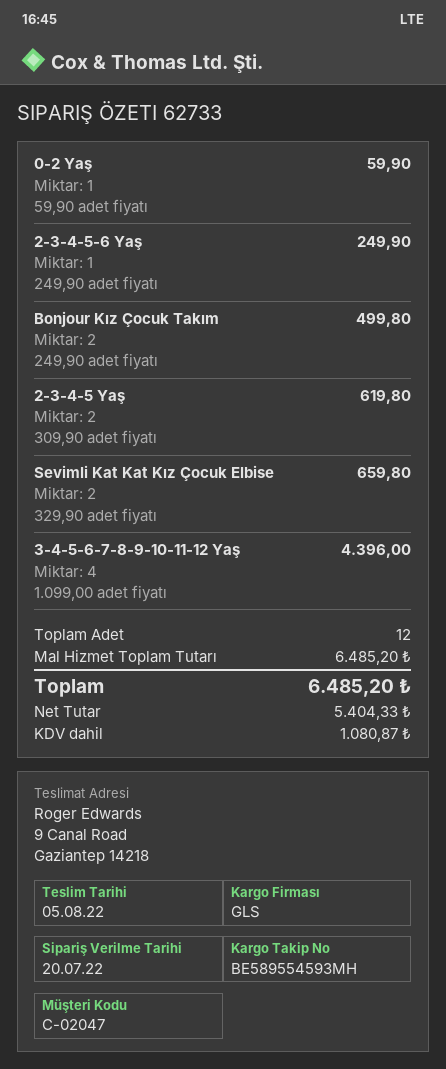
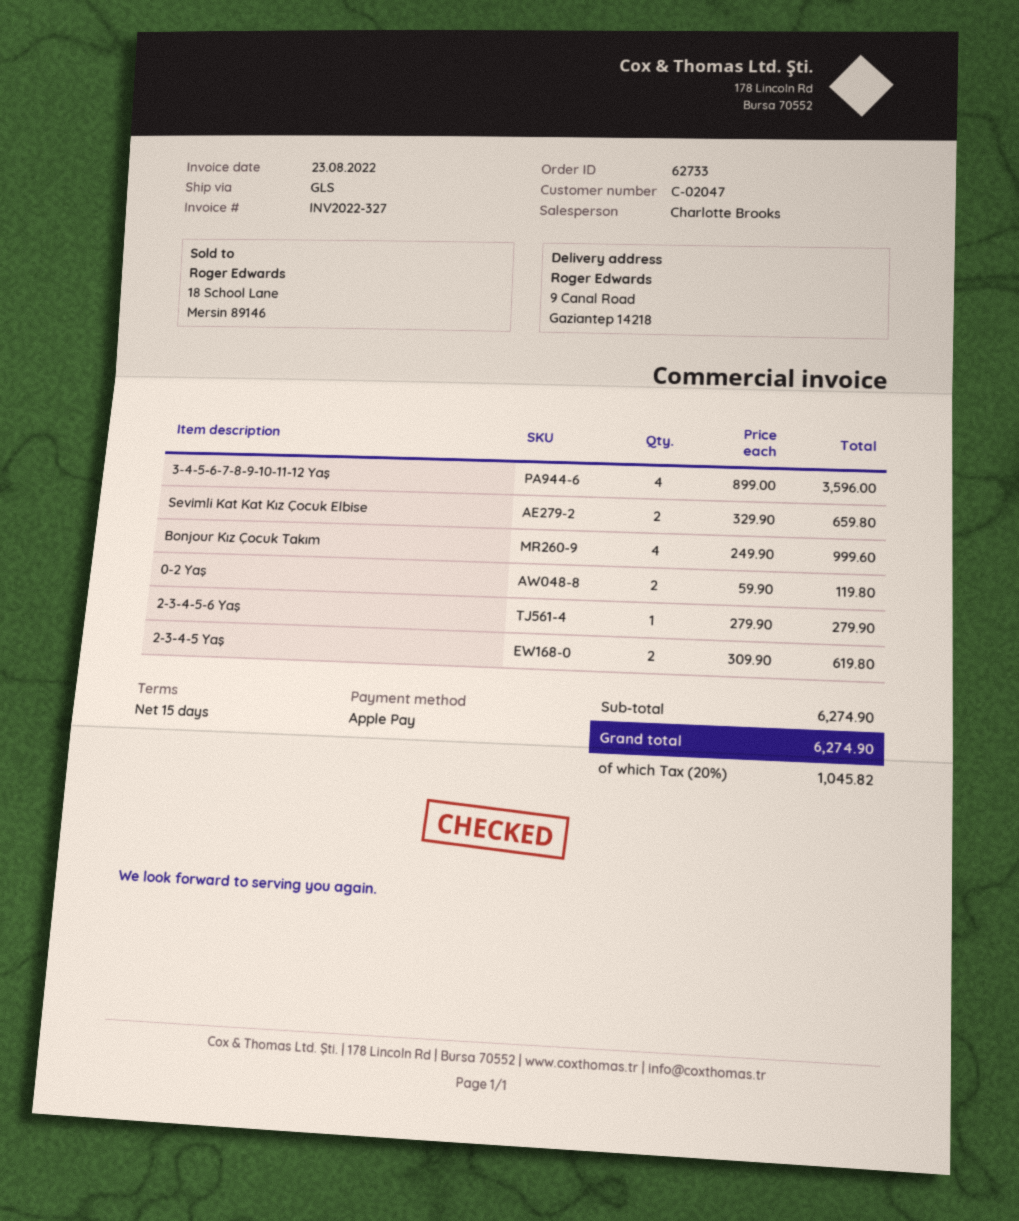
0-2 Yaş: 1 x 59.90 = 59.90 -> 2 x 59.90 = 119.80
2-3-4-5-6 Yaş: 1 x 249.90 = 249.90 -> 1 x 279.90 = 279.90
Bonjour Kız Çocuk Takım: 2 x 249.90 = 499.80 -> 4 x 249.90 = 999.60
3-4-5-6-7-8-9-10-11-12 Yaş: 4 x 1099.00 = 4396.00 -> 4 x 899.00 = 3596.00
subtotal: 6485.20 -> 6274.90
tax: 1080.87 -> 1045.82
total: 6485.20 -> 6274.90

